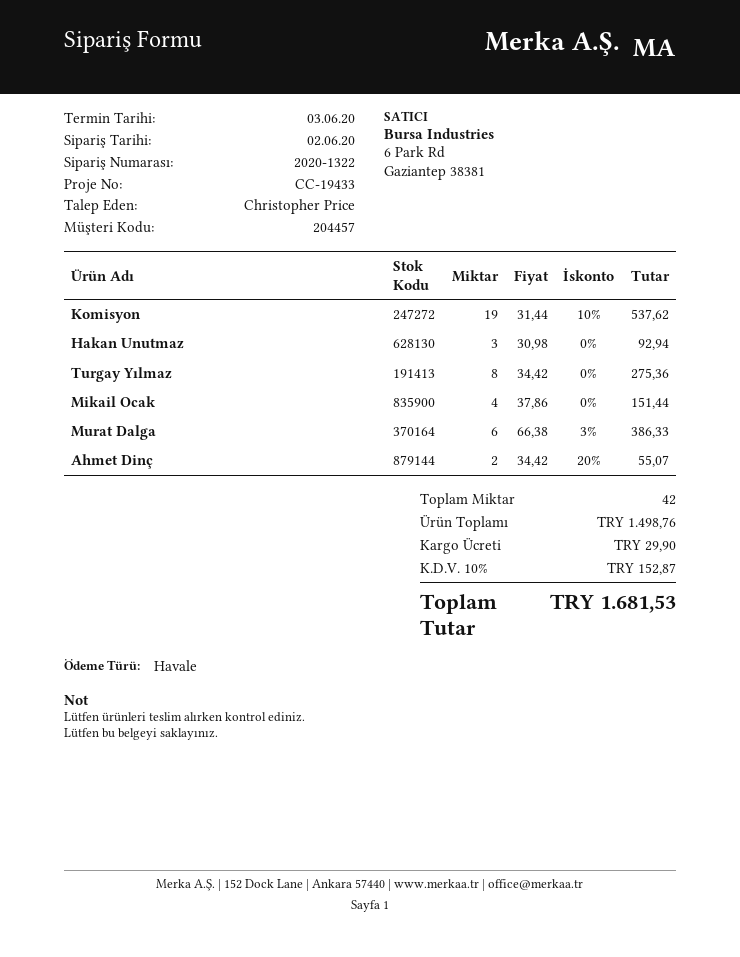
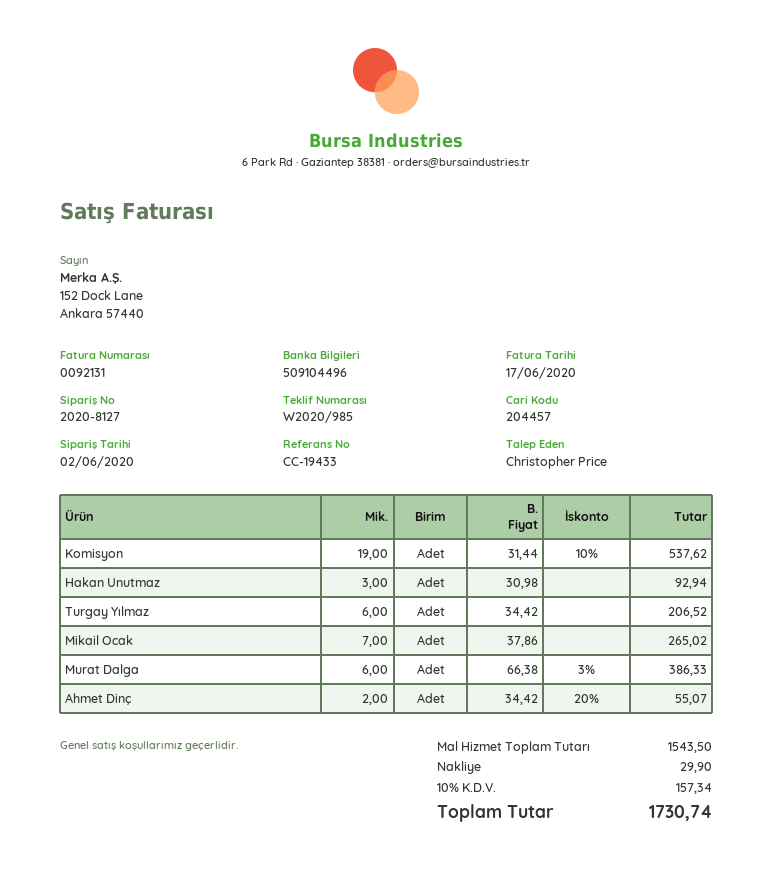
order number: 2020-1322 -> 2020-8127
Turgay Yılmaz: 8 x 34.42 = 275.36 -> 6 x 34.42 = 206.52
Mikail Ocak: 4 x 37.86 = 151.44 -> 7 x 37.86 = 265.02
subtotal: 1498.76 -> 1543.50
tax: 10% = 152.87 -> 10% = 157.34
total: 1681.53 -> 1730.74

